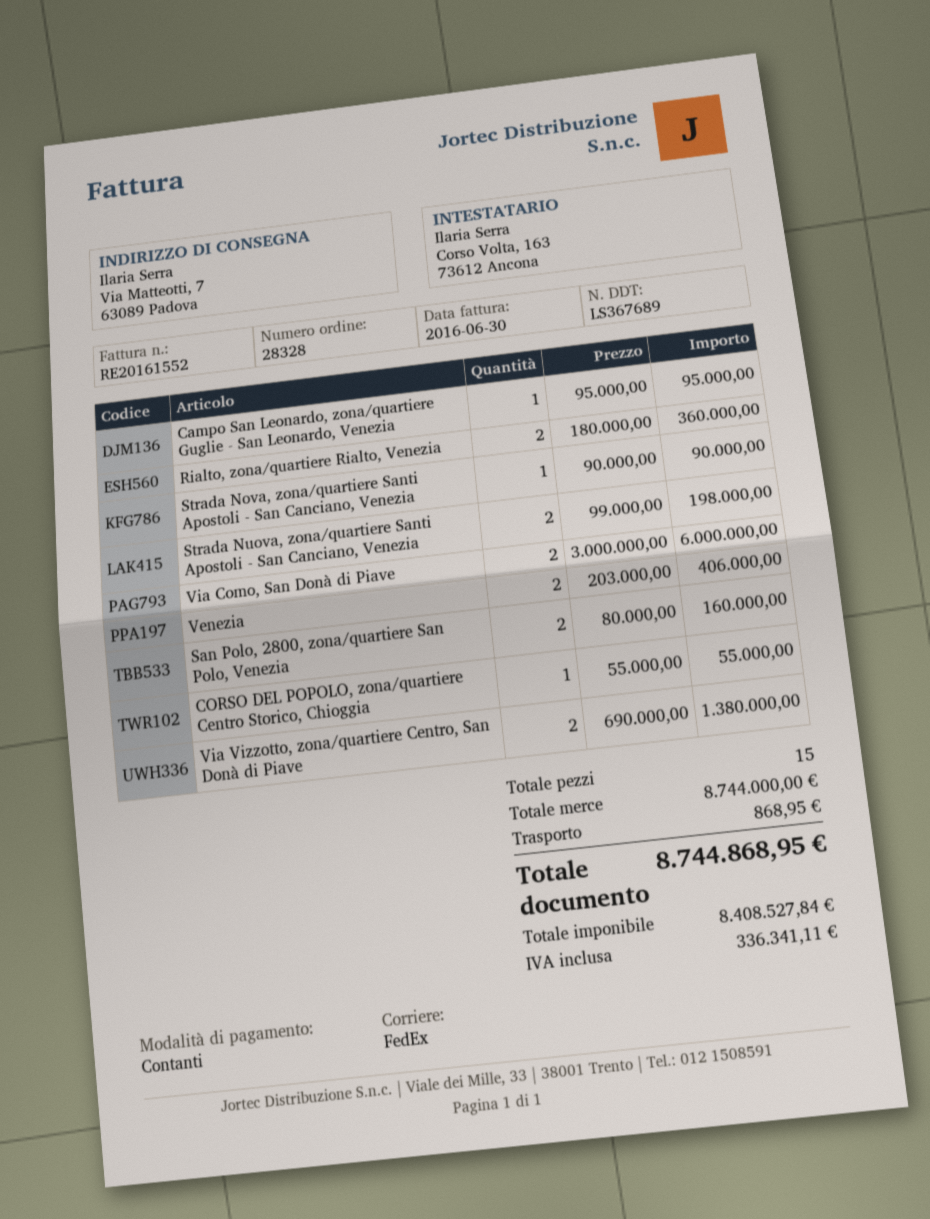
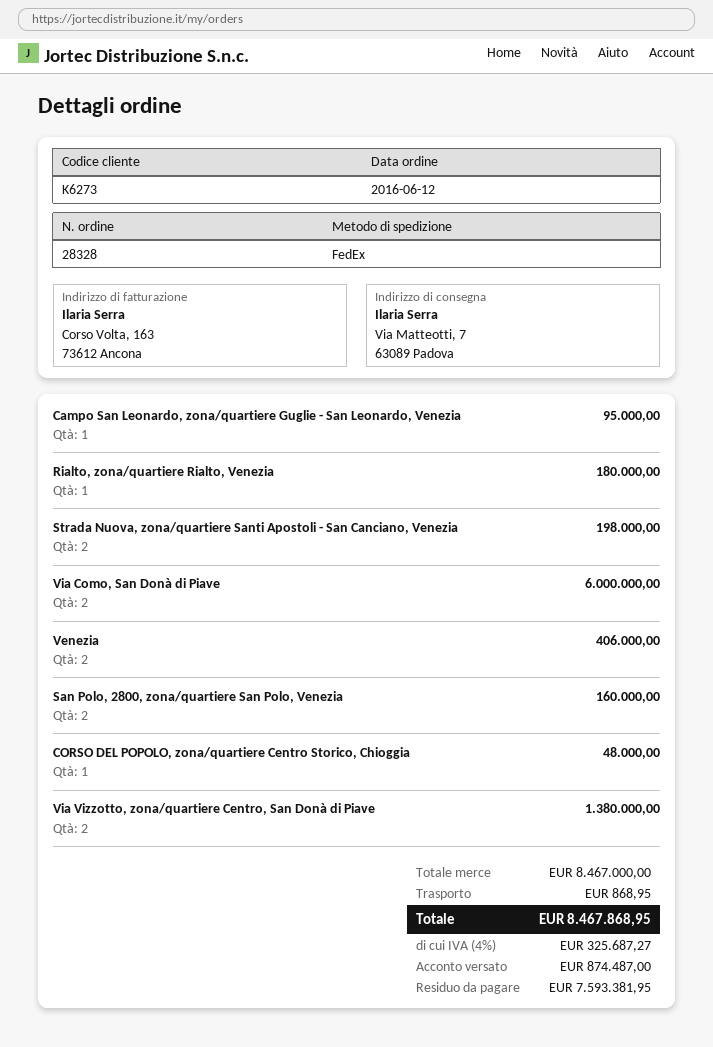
Rialto, zona/quartiere Rialto, Venezia: 2 for 360000.00 -> 1 for 180000.00
Strada Nova, zona/quartiere Santi Apostoli - San Canciano, Venezia: 1 for 90000.00 -> none
CORSO DEL POPOLO, zona/quartiere Centro Storico, Chioggia: 1 for 55000.00 -> 1 for 48000.00
subtotal: 8744000.00 -> 8467000.00
tax: 336341.11 -> 325687.27
total: 8744868.95 -> 8467868.95

